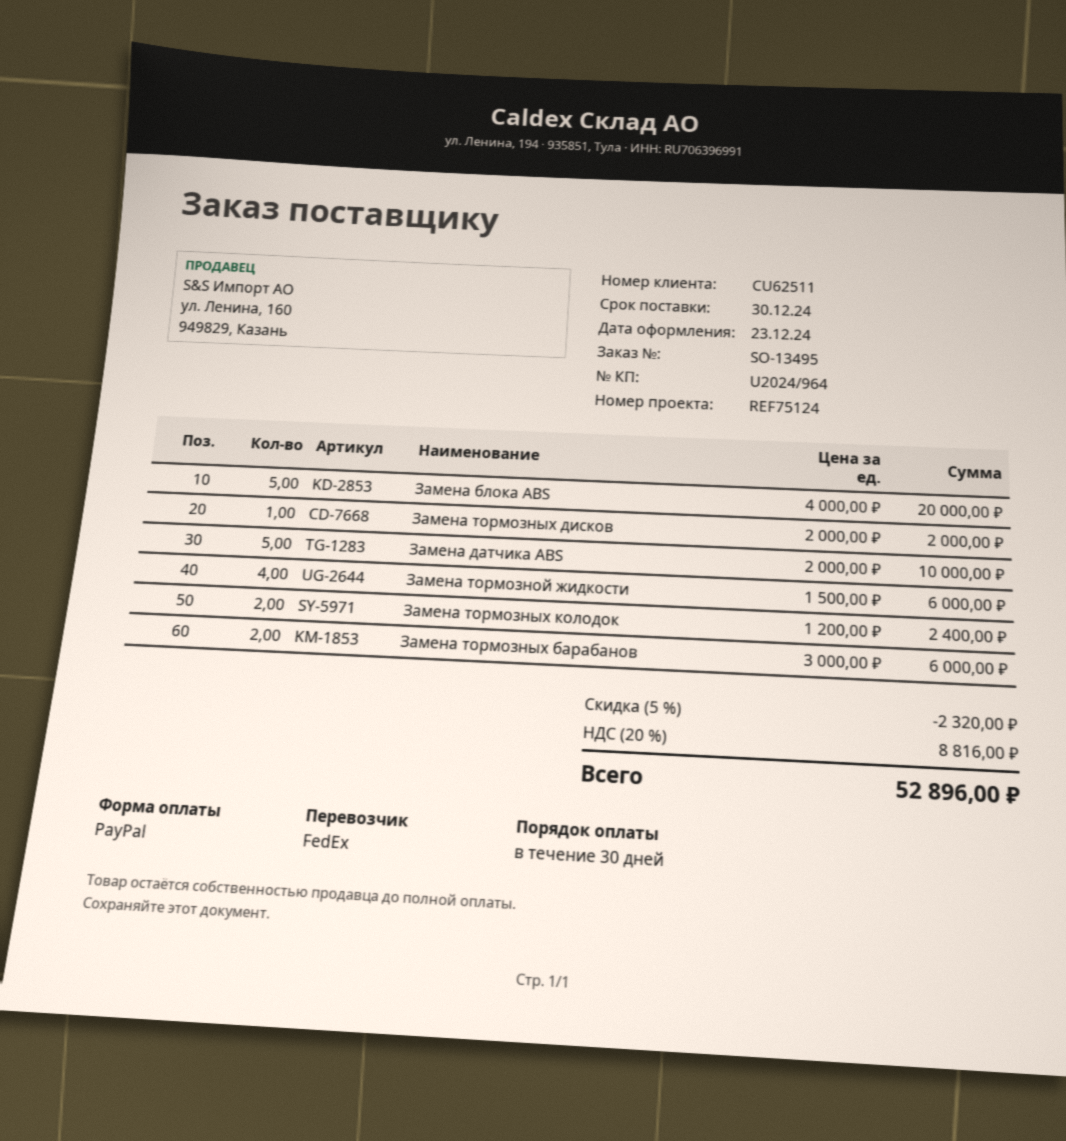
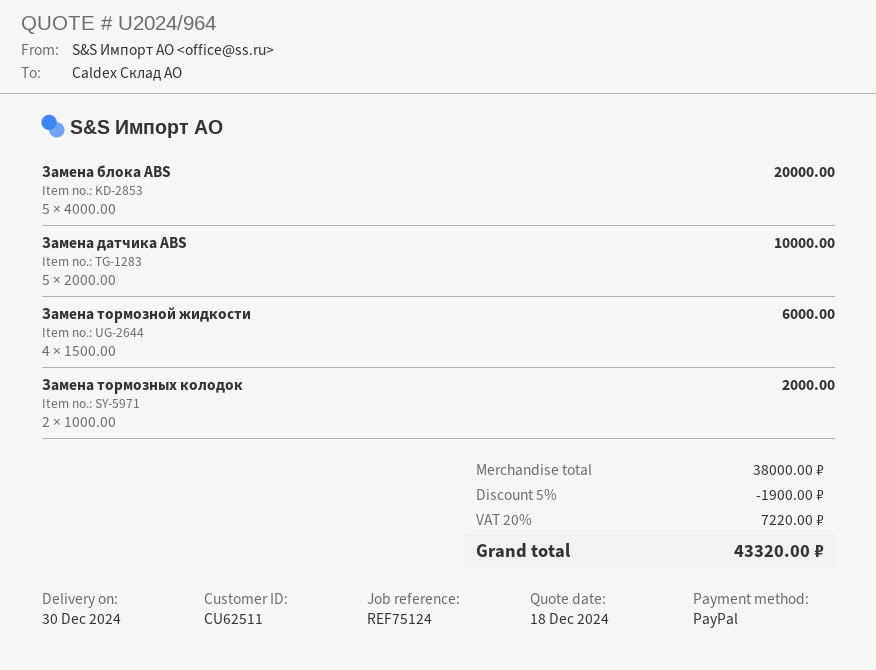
Замена тормозных дисков: 1 x 2000.00 = 2000.00 -> none
Замена тормозных колодок: 2 x 1200.00 = 2400.00 -> 2 x 1000.00 = 2000.00
Замена тормозных барабанов: 2 x 3000.00 = 6000.00 -> none
discount: 5% = 2320.00 -> 5% = 1900.00
tax: 20% = 8816.00 -> 20% = 7220.00
total: 52896.00 -> 43320.00

